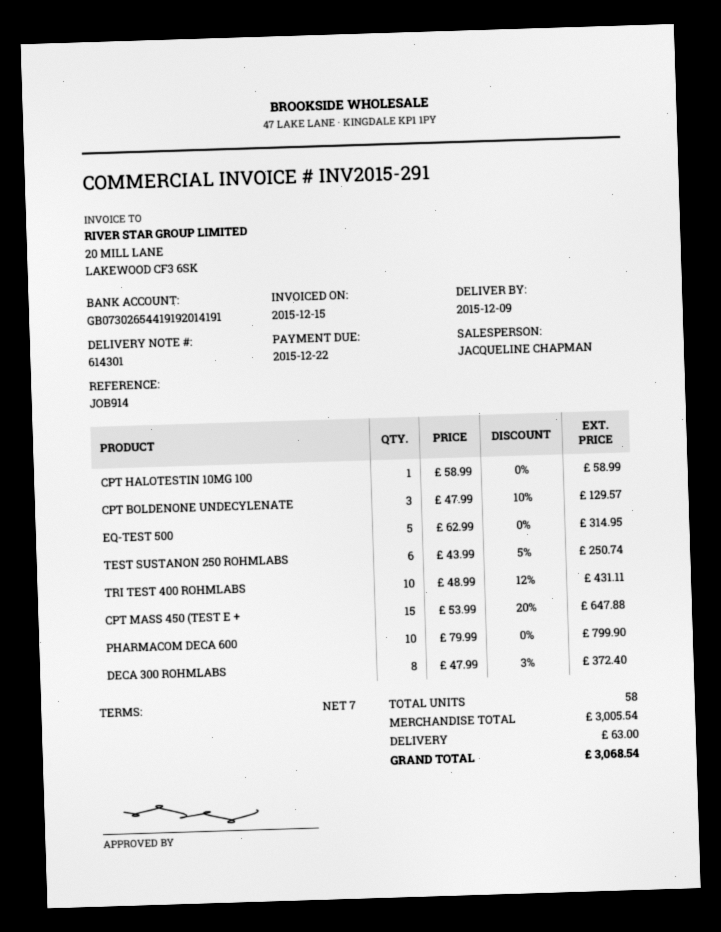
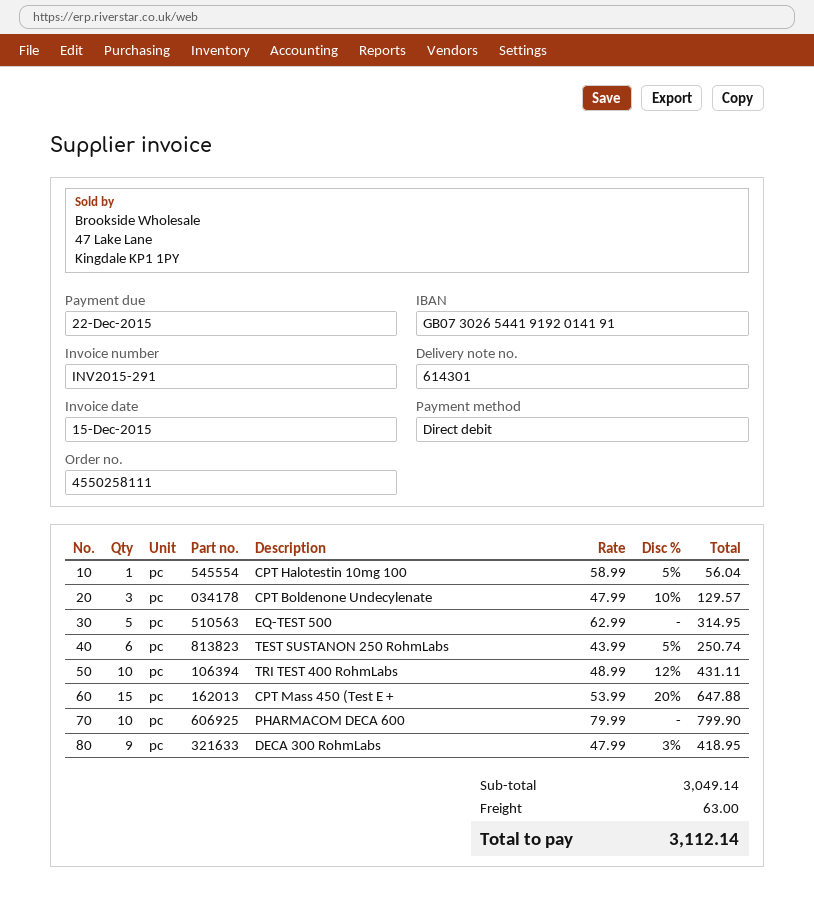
CPT HALOTESTIN 10MG 100: 1 x 58.99 = 58.99 -> 1 x 58.99 - 5% = 56.04
DECA 300 ROHMLABS: 8 x 47.99 - 3% = 372.40 -> 9 x 47.99 - 3% = 418.95
subtotal: 3005.54 -> 3049.14
total: 3068.54 -> 3112.14

